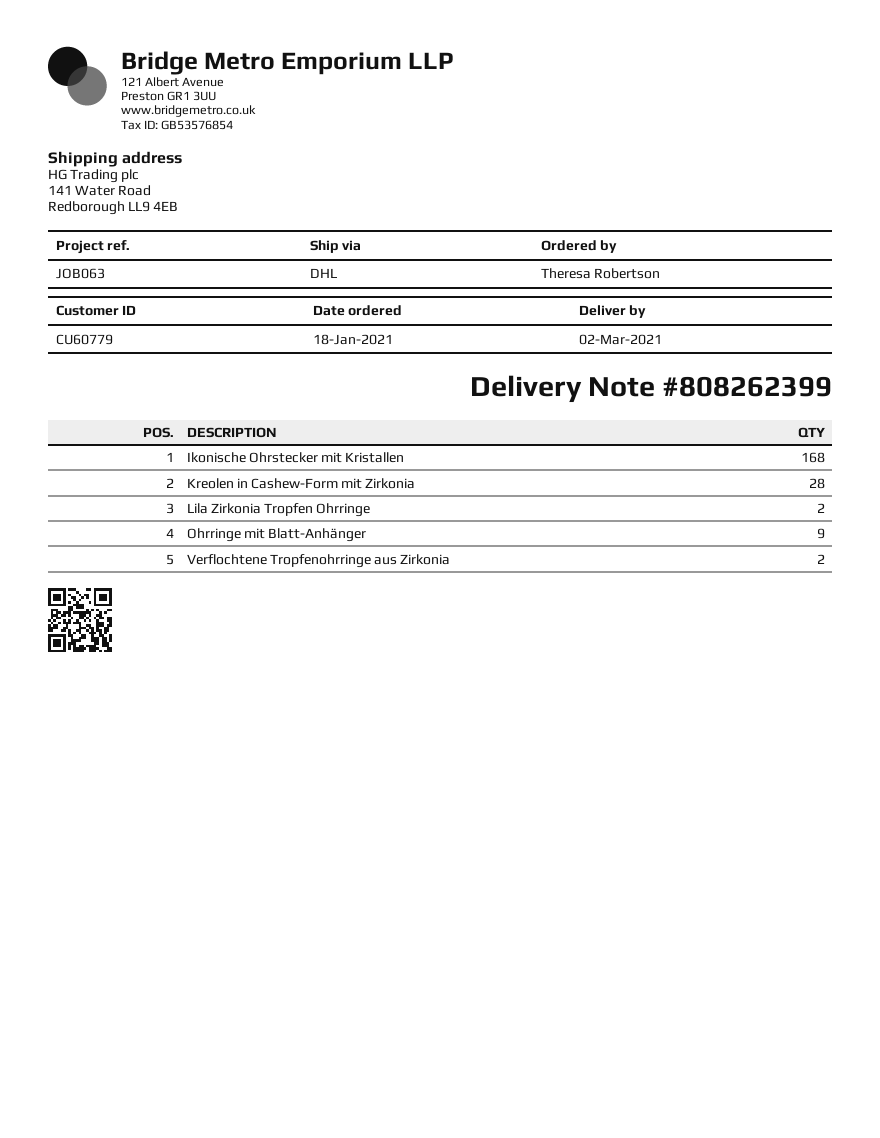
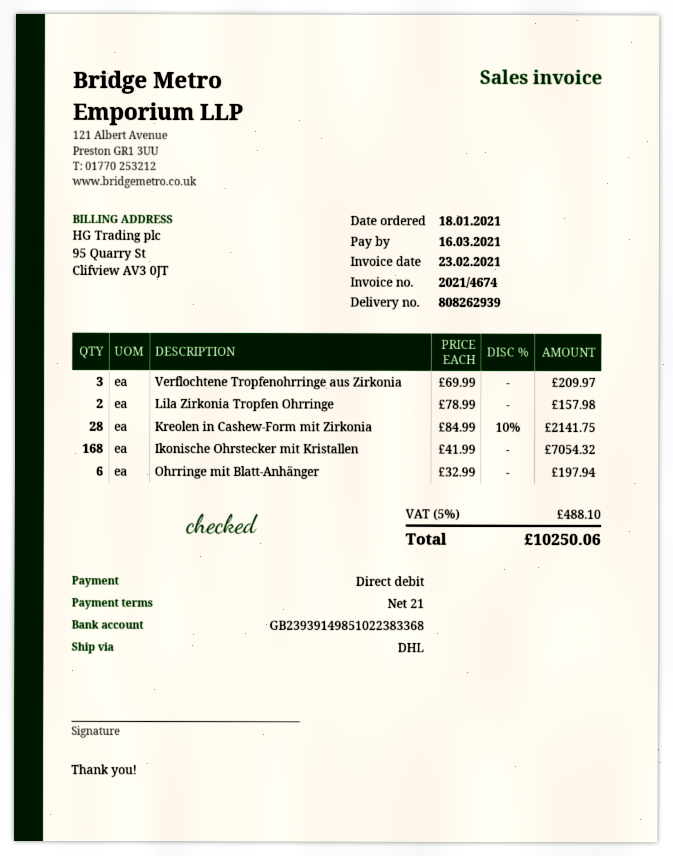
delivery note number: 808262399 -> 808262939
Ohrringe mit Blatt-Anhänger: 9 -> 6
Verflochtene Tropfenohrringe aus Zirkonia: 2 -> 3

